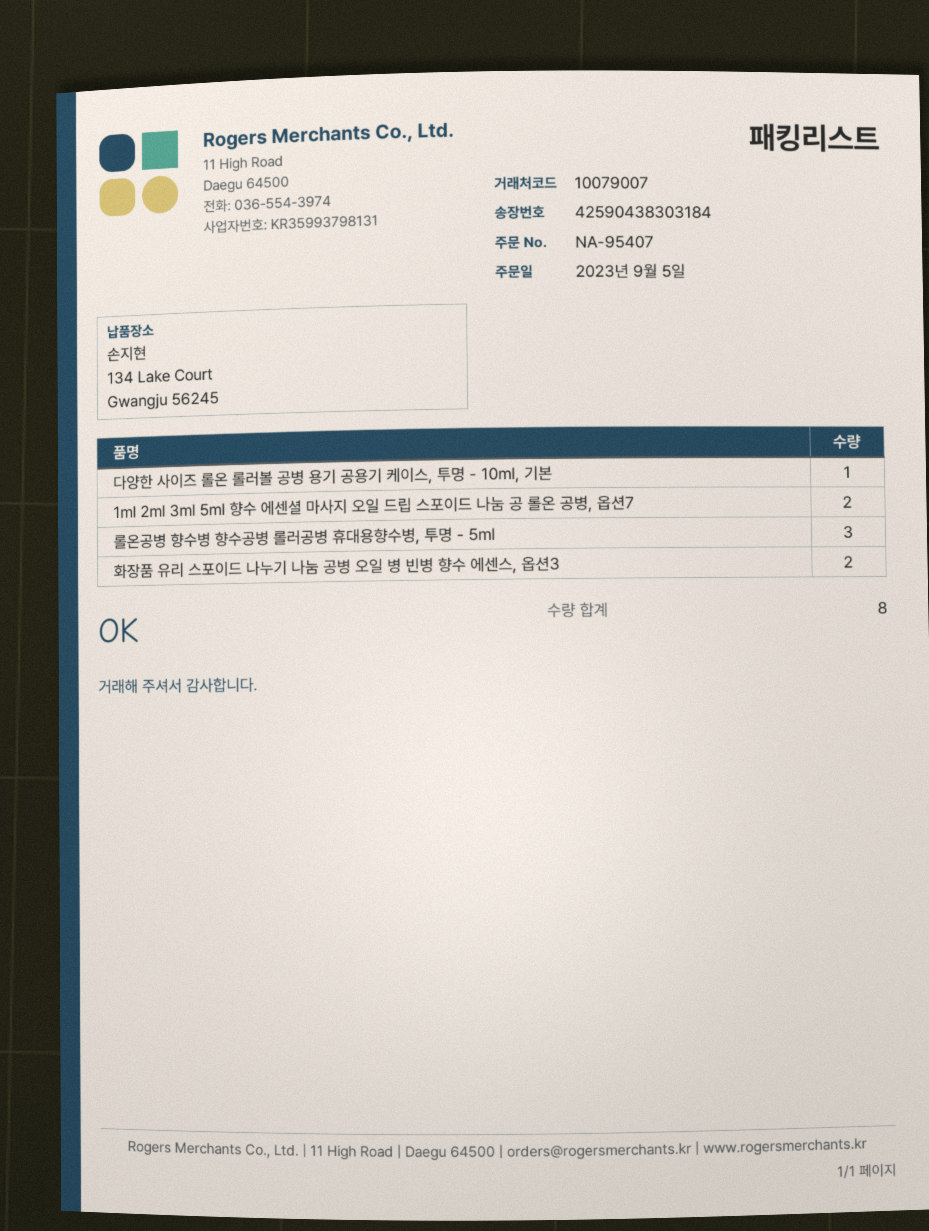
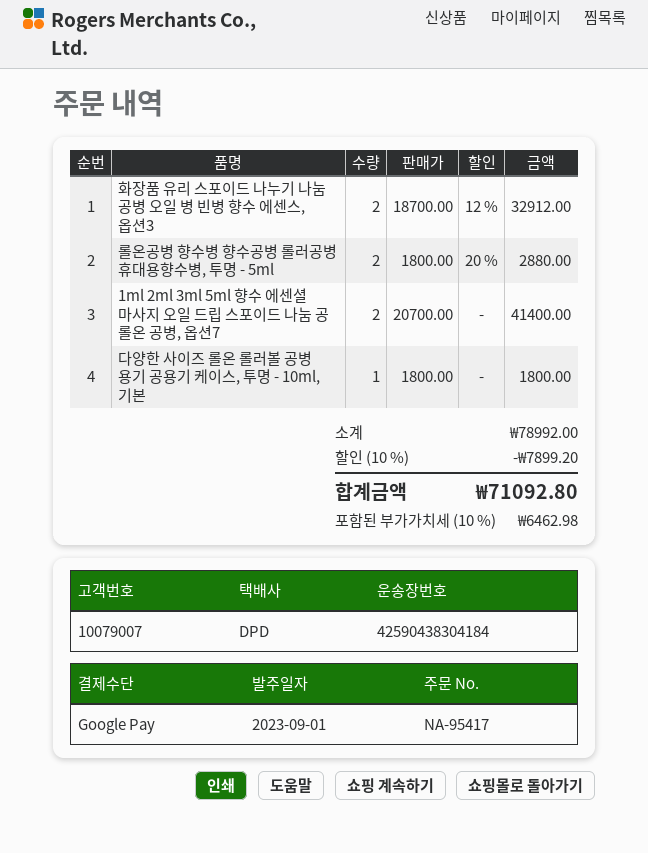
order number: NA-95407 -> NA-95417
order date: 2023-09-05 -> 2023-09-01
tracking number: 42590438303184 -> 42590438304184
롤온공병 향수병 향수공병 롤러공병 휴대용향수병, 투명 - 5ml: 3 -> 2

